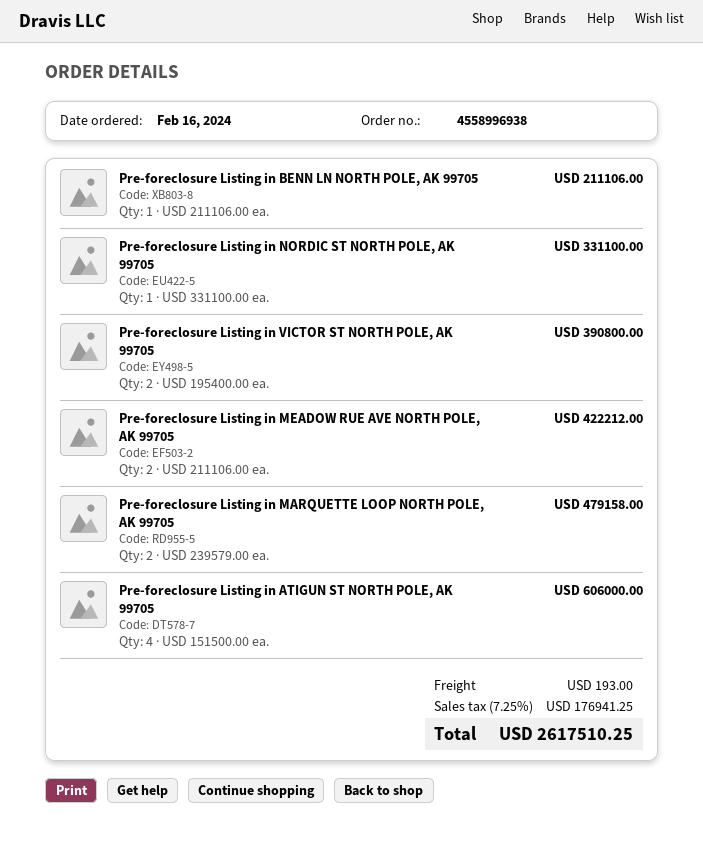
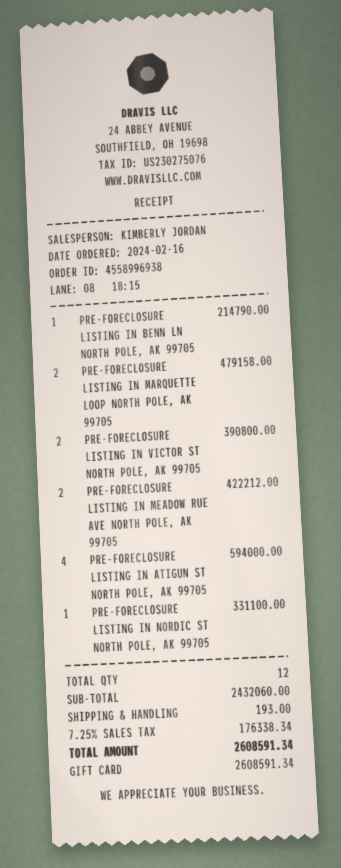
Pre-foreclosure Listing in BENN LN NORTH POLE, AK 99705: 1 for 211106.00 -> 1 for 214790.00
Pre-foreclosure Listing in ATIGUN ST NORTH POLE, AK 99705: 4 for 606000.00 -> 4 for 594000.00
tax: 7.25% = 176941.25 -> 7.25% = 176338.34
total: 2617510.25 -> 2608591.34

